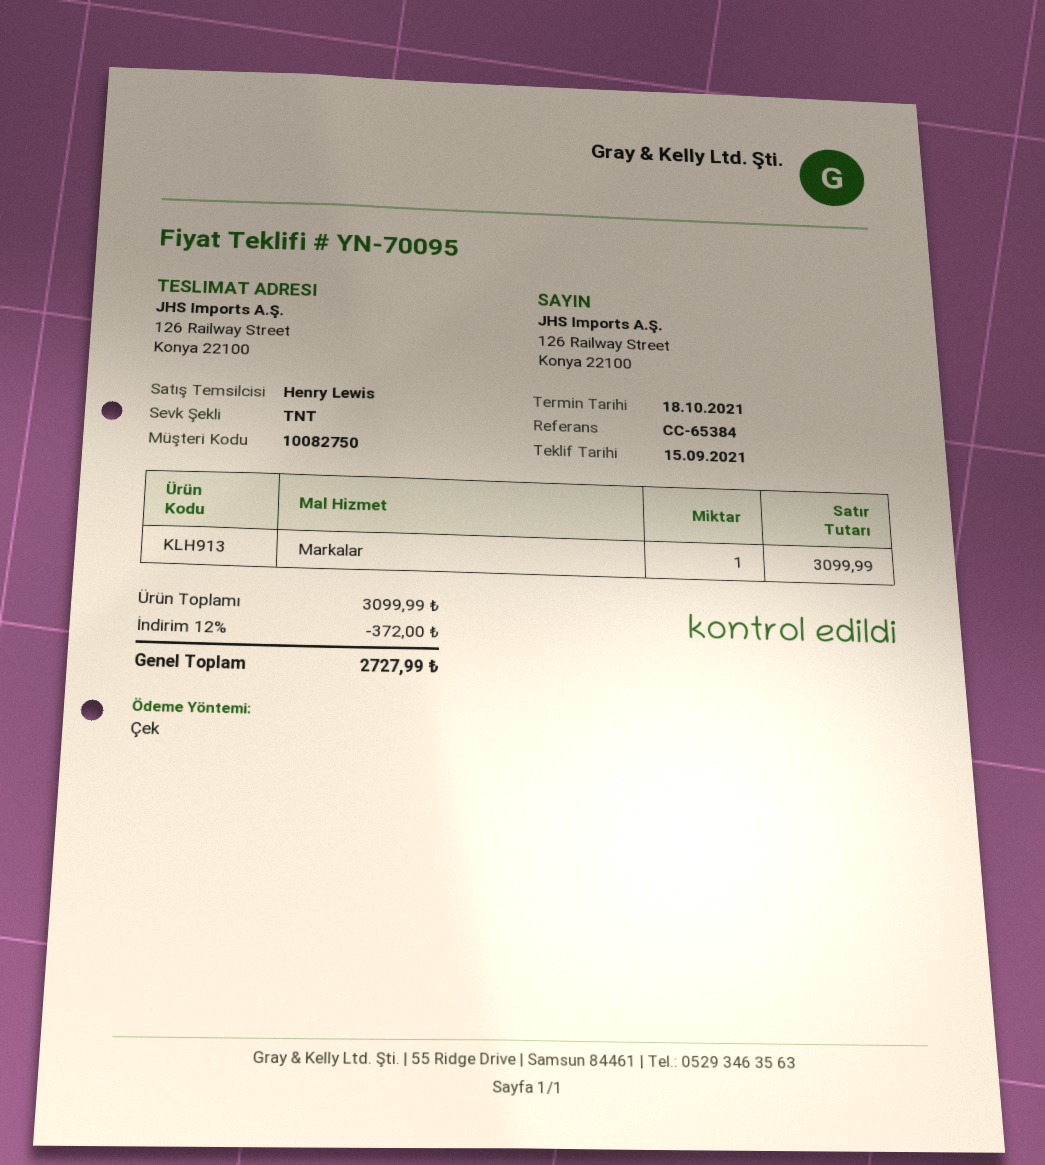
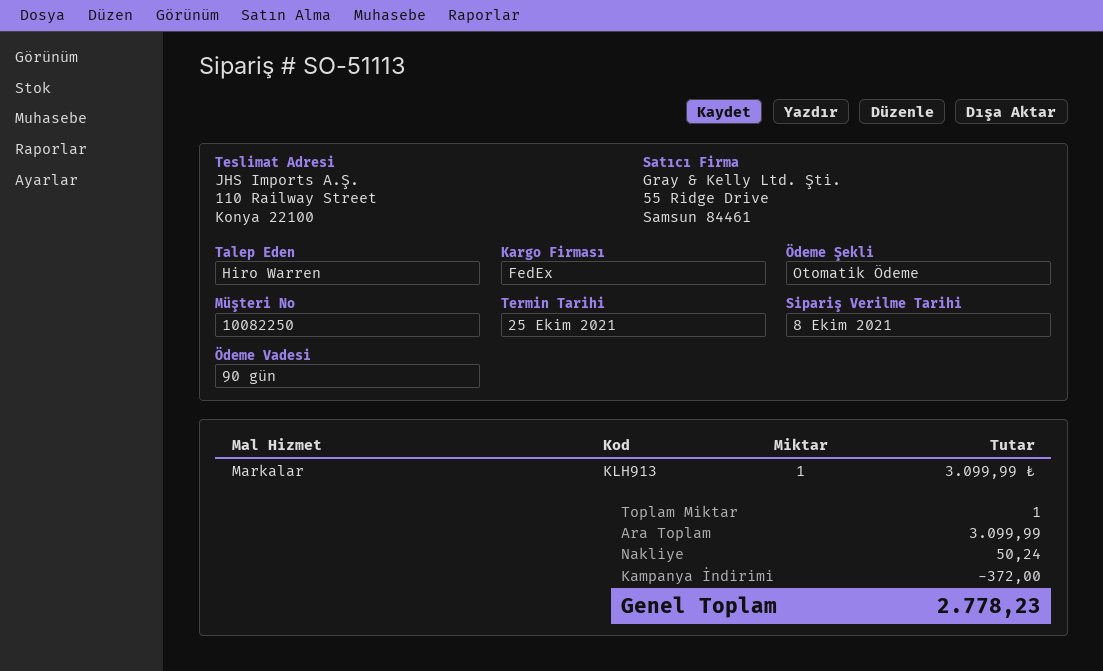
delivery date: 2021-10-18 -> 2021-10-25
customer number: 10082750 -> 10082250
payment method: cheque -> direct debit
shipping method: TNT -> FedEx
ship to: 126 Railway Street, Konya 22100 -> 110 Railway Street, Konya 22100
shipping: none -> 50.24
total: 2727.99 -> 2778.23

